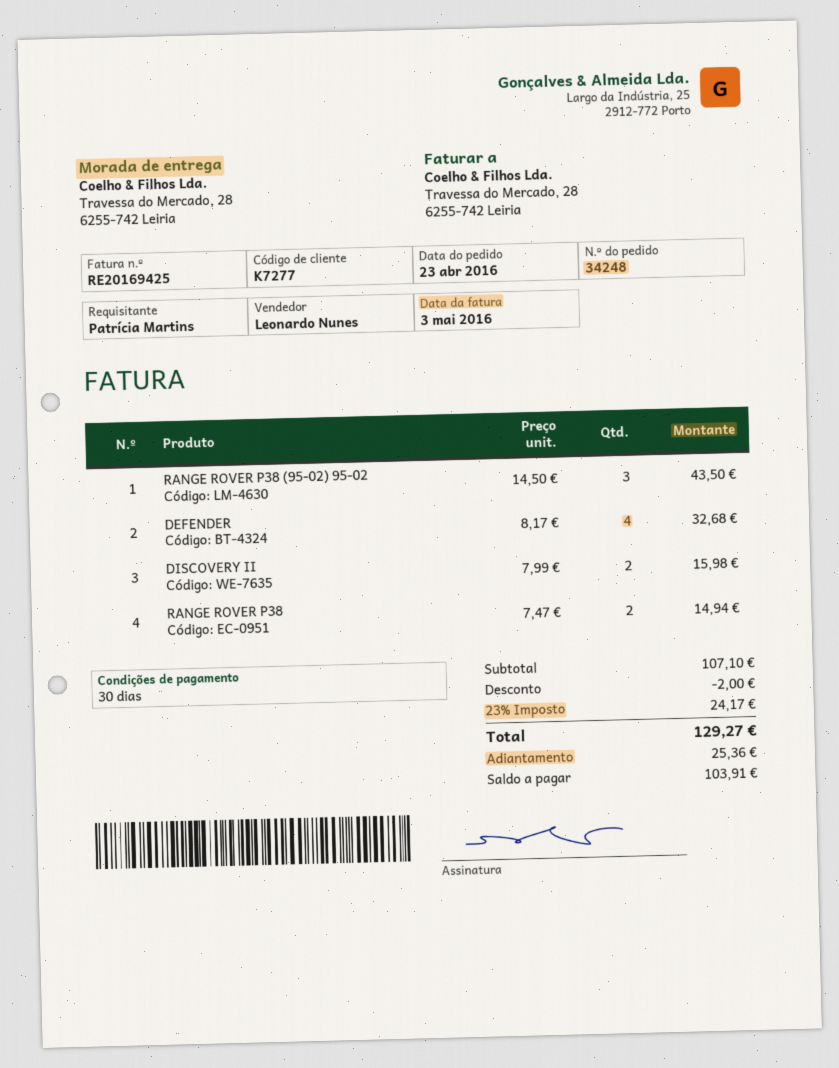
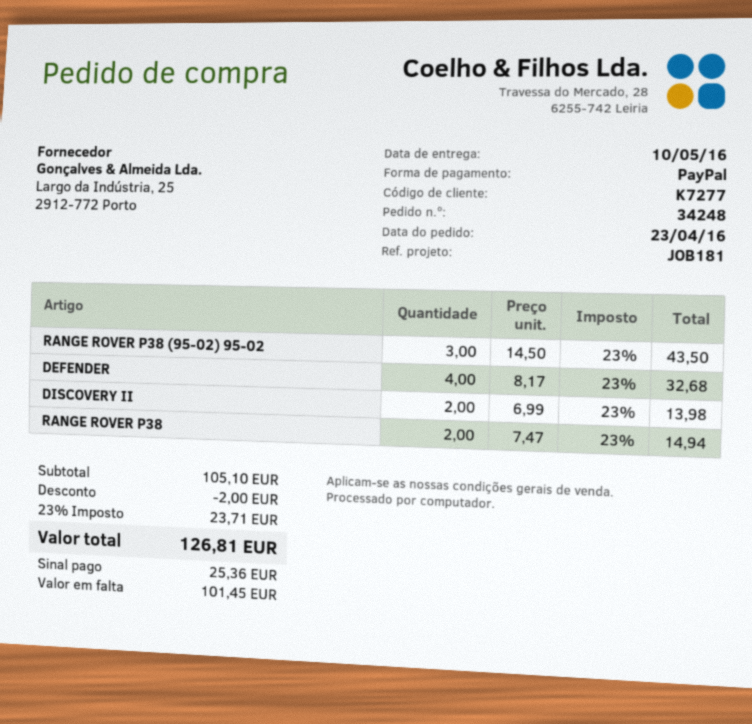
DISCOVERY II: 2 x 7.99 = 15.98 -> 2 x 6.99 = 13.98
subtotal: 107.10 -> 105.10
tax: 23% = 24.17 -> 23% = 23.71
total: 129.27 -> 126.81
balance: 103.91 -> 101.45

